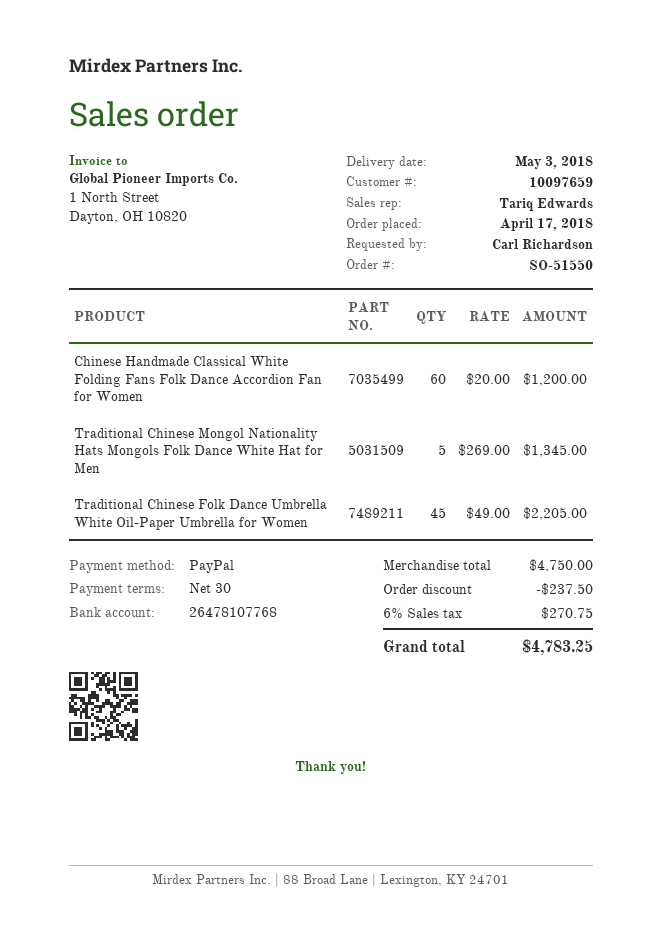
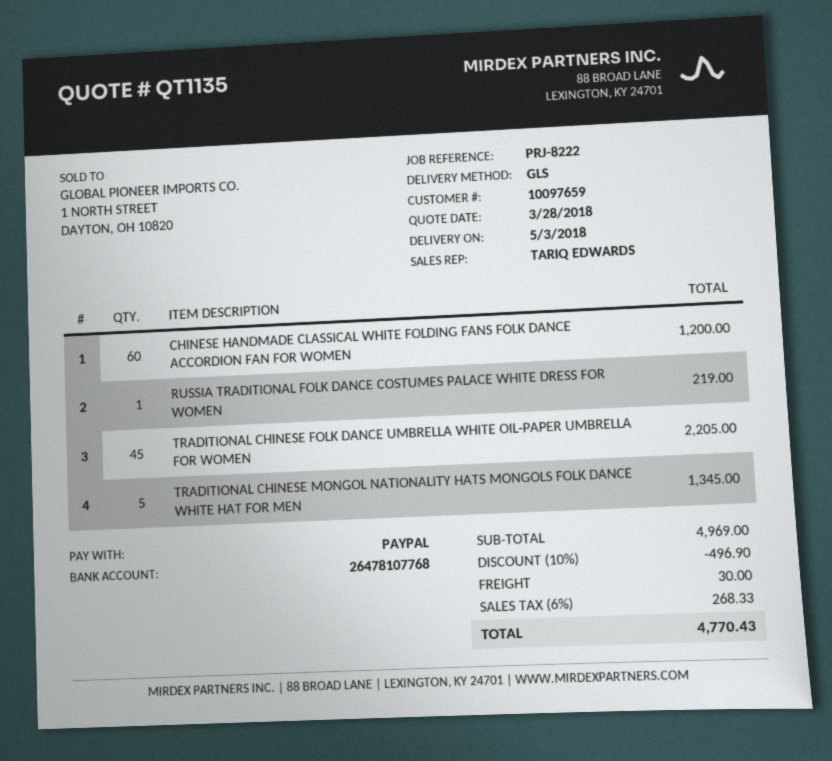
RUSSIA TRADITIONAL FOLK DANCE COSTUMES PALACE WHITE DRESS FOR WOMEN: none -> 1 for 219.00
subtotal: 4750.00 -> 4969.00
discount: 237.50 -> 496.90
shipping: none -> 30.00
tax: 6% = 270.75 -> 6% = 268.33
total: 4783.25 -> 4770.43

